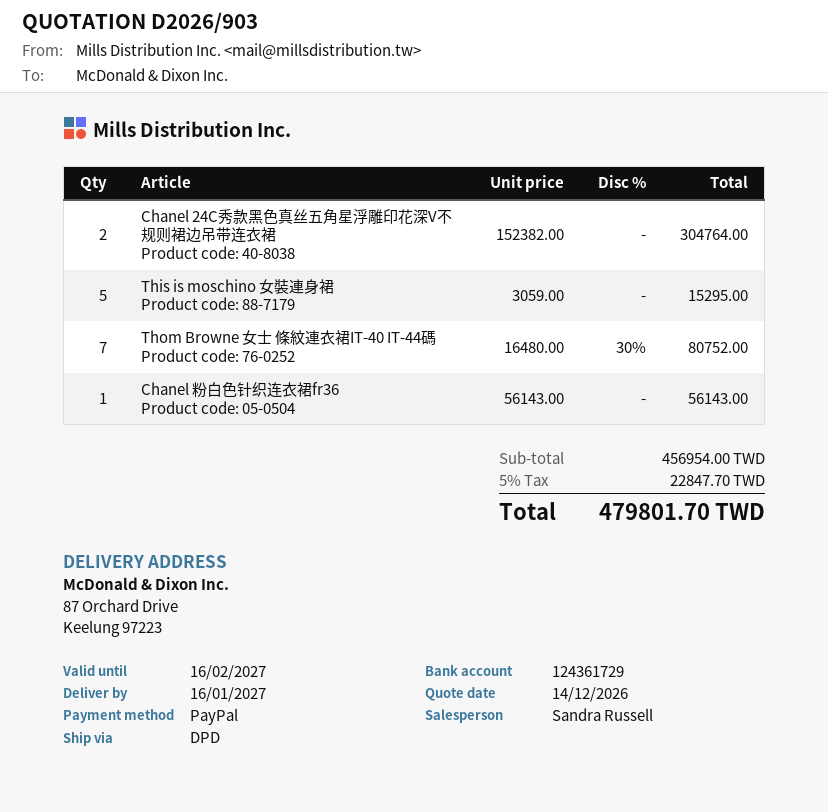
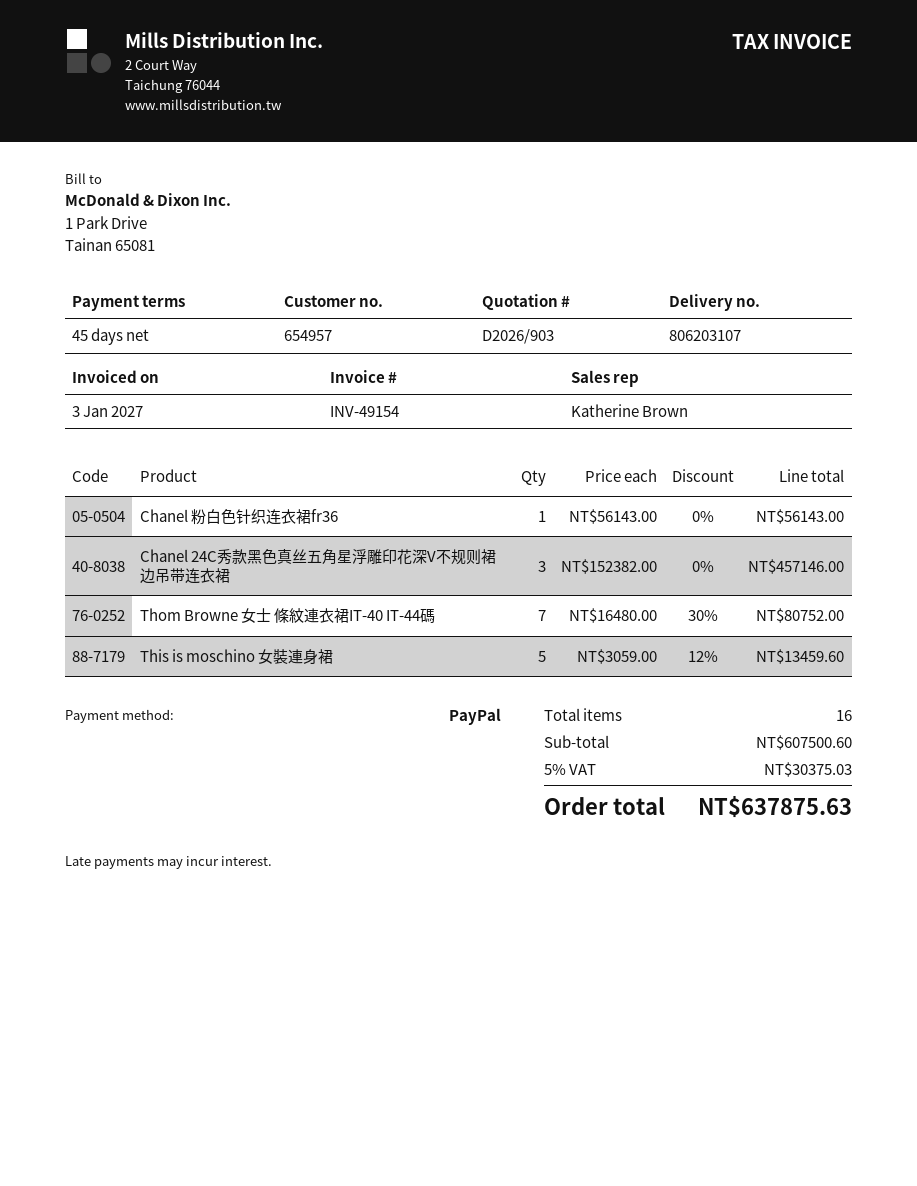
sales rep: Sandra Russell -> Katherine Brown
Chanel 24C秀款黑色真丝五角星浮雕印花深V不规则裙边吊带连衣裙: 2 x 152382.00 = 304764.00 -> 3 x 152382.00 = 457146.00
This is moschino 女裝連身裙: 5 x 3059.00 = 15295.00 -> 5 x 3059.00 - 12% = 13459.60
subtotal: 456954.00 -> 607500.60
tax: 5% = 22847.70 -> 5% = 30375.03
total: 479801.70 -> 637875.63

